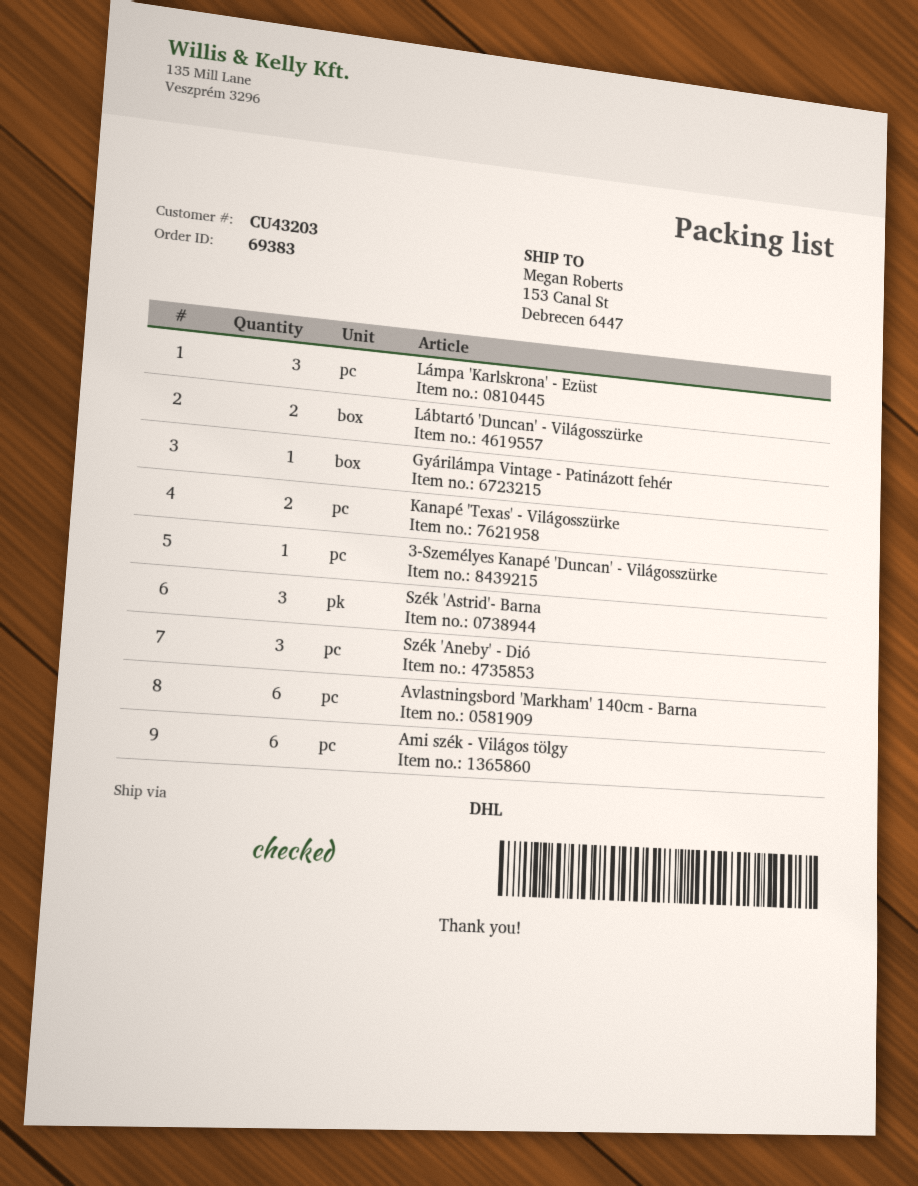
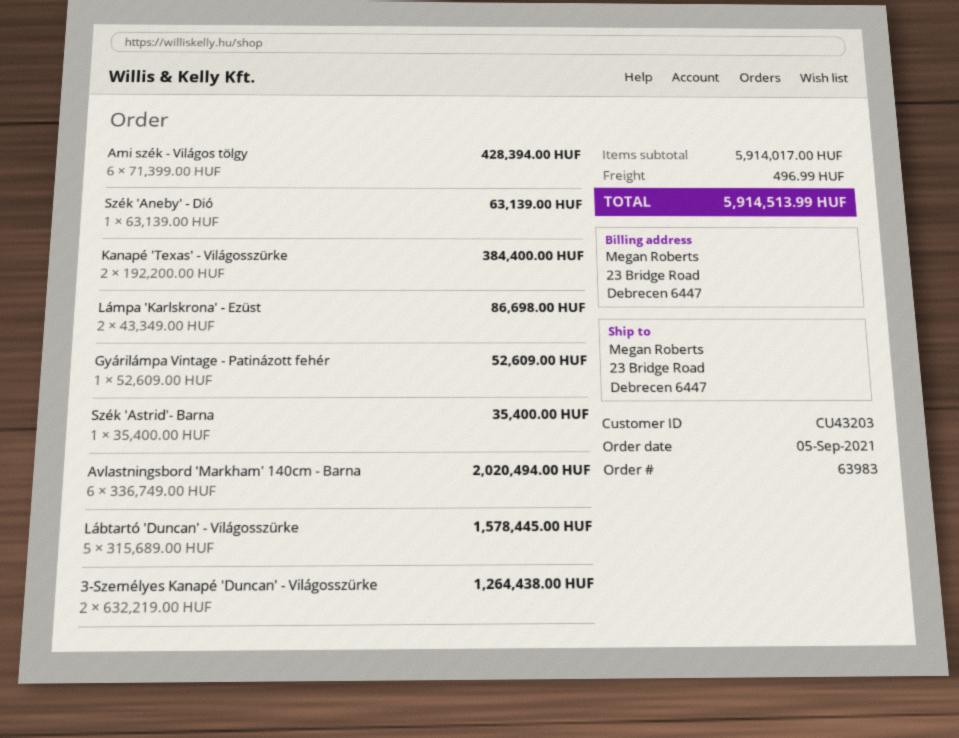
order number: 69383 -> 63983
ship to: 153 Canal St, Debrecen 6447 -> 23 Bridge Road, Debrecen 6447
Lámpa 'Karlskrona' - Ezüst: 3 -> 2
Lábtartó 'Duncan' - Világosszürke: 2 -> 5
3-Személyes Kanapé 'Duncan' - Világosszürke: 1 -> 2
Szék 'Astrid'- Barna: 3 -> 1
Szék 'Aneby' - Dió: 3 -> 1

